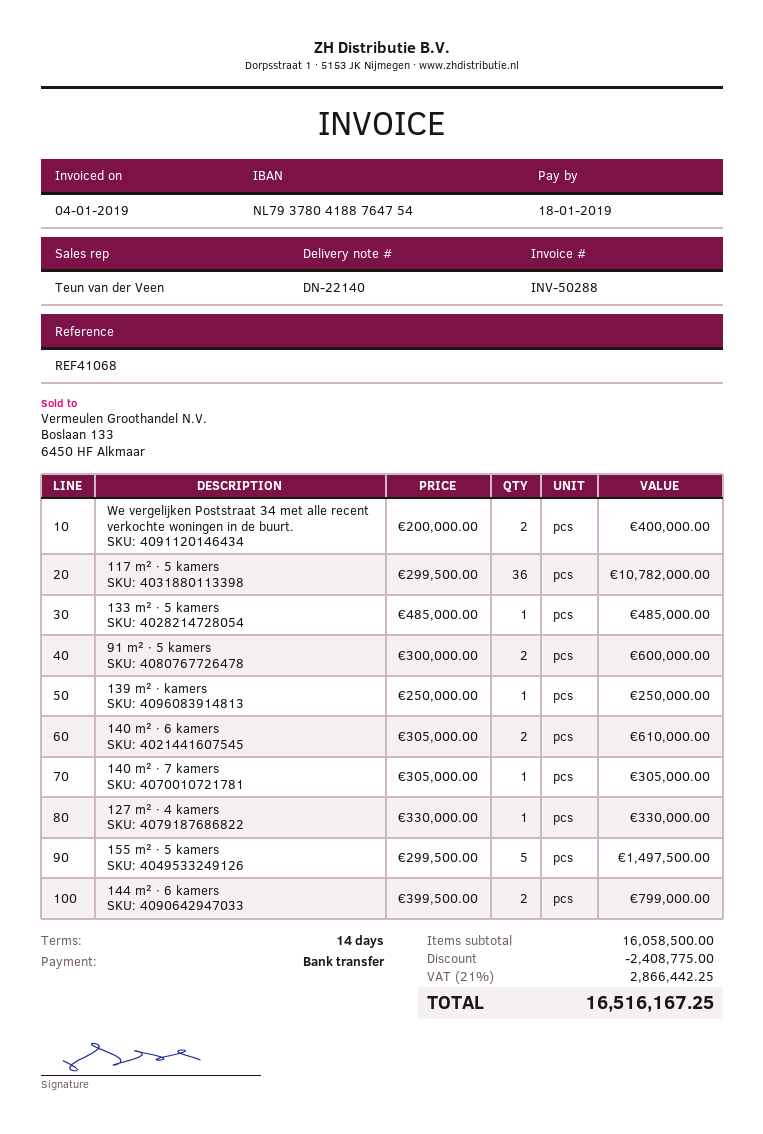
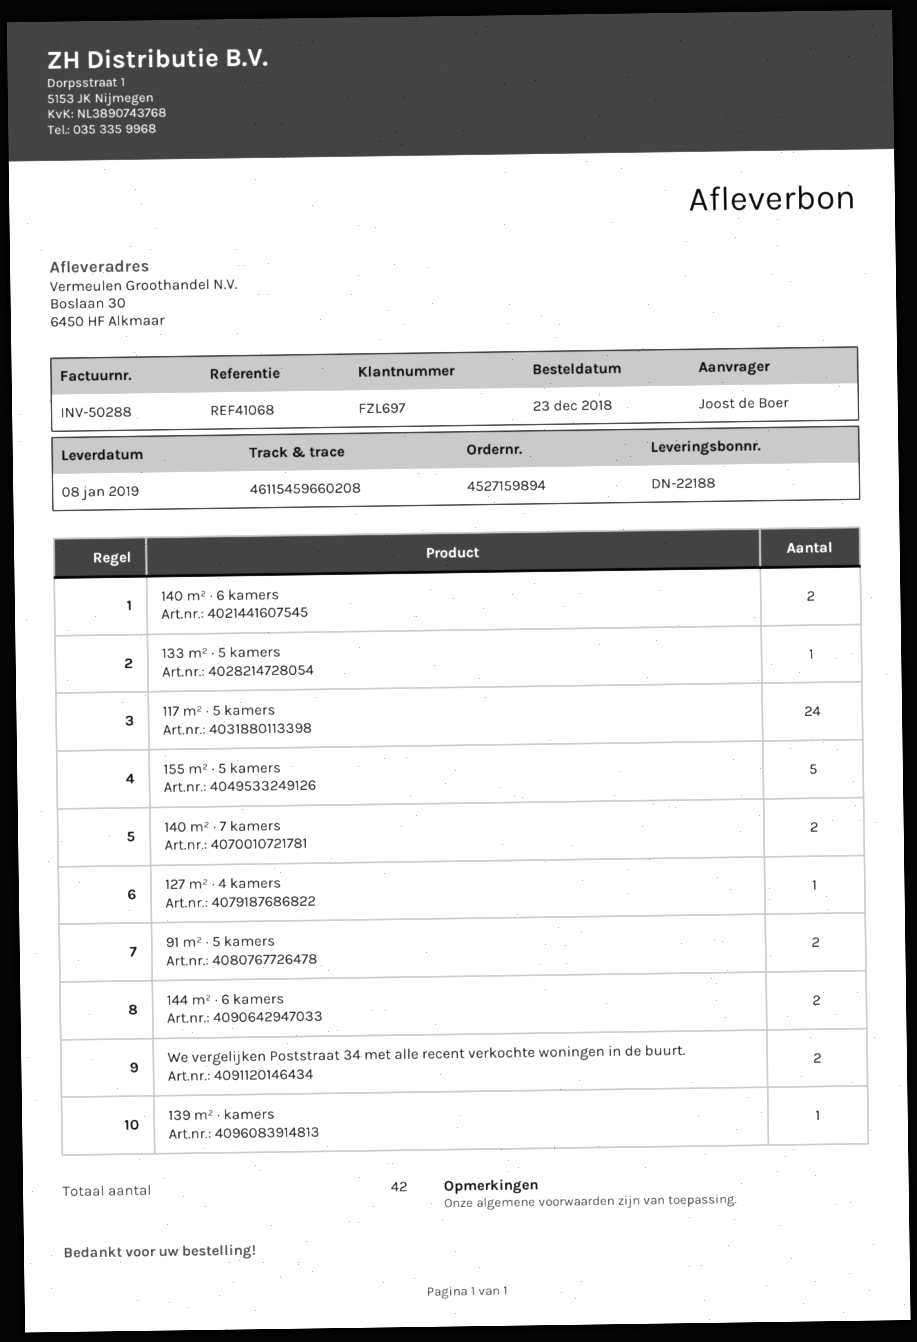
delivery note number: DN-22140 -> DN-22188
117 m² · 5 kamers: 36 -> 24
140 m² · 7 kamers: 1 -> 2

